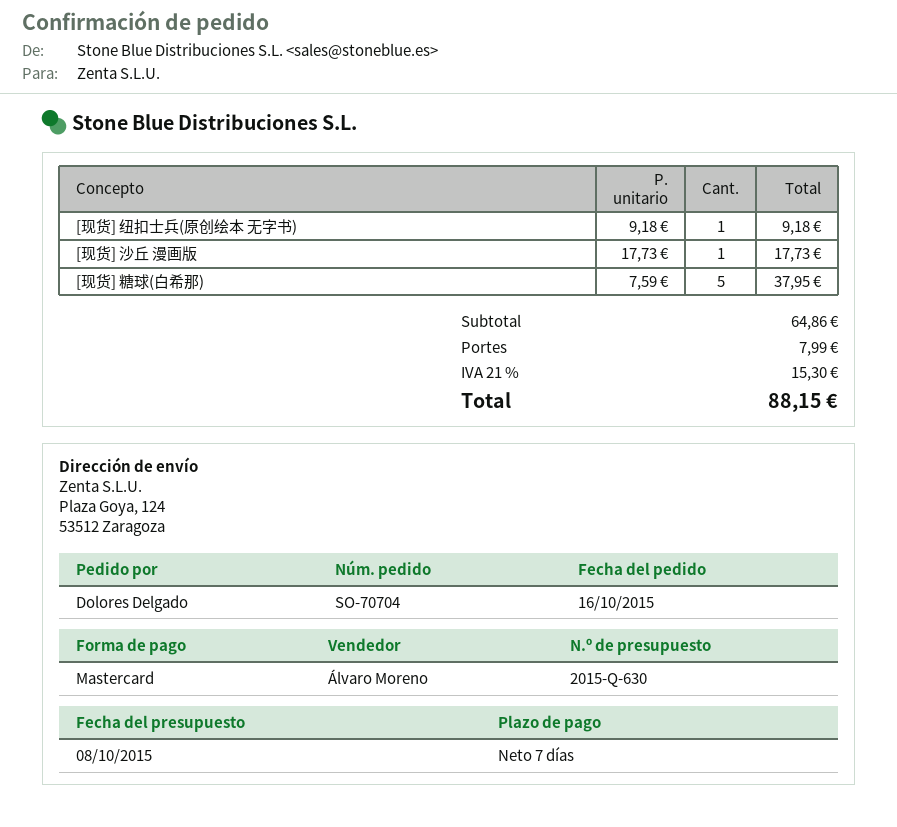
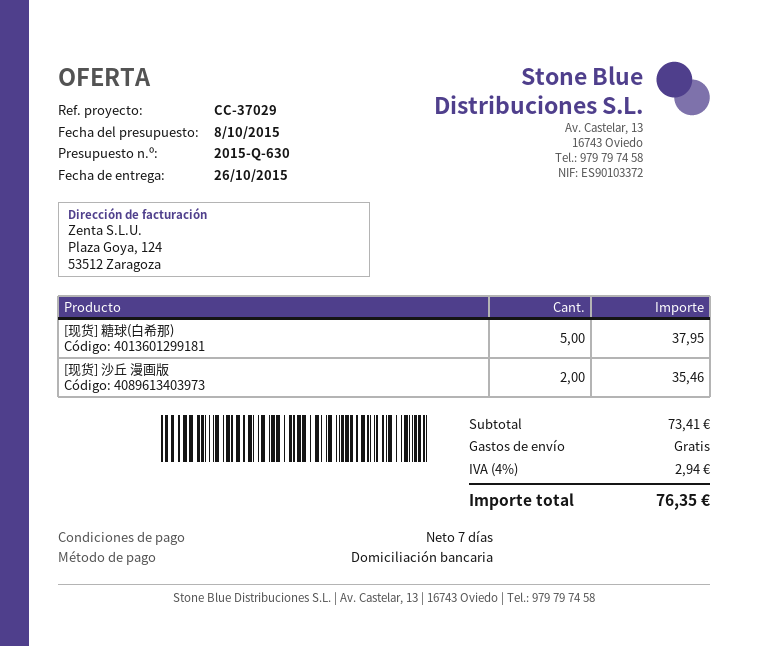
payment method: Mastercard -> direct debit
[现货] 纽扣士兵(原创绘本 无字书): 1 for 9.18 -> none
[现货] 沙丘 漫画版: 1 for 17.73 -> 2 for 35.46
subtotal: 64.86 -> 73.41
shipping: 7.99 -> 0.00
tax: 21% = 15.30 -> 4% = 2.94
total: 88.15 -> 76.35

